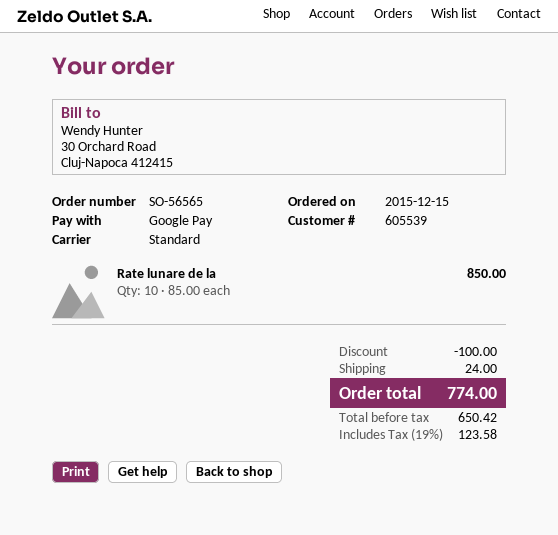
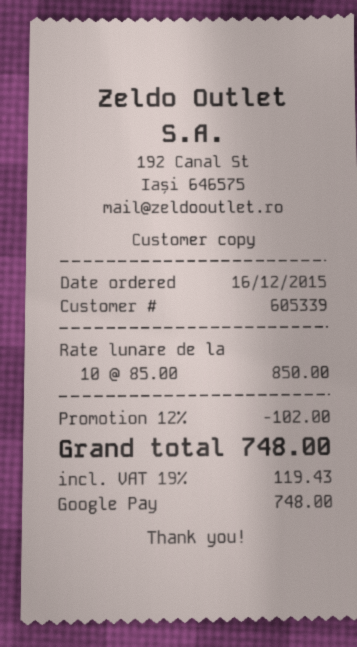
order date: 2015-12-15 -> 2015-12-16
customer number: 605539 -> 605339
discount: 100.00 -> 102.00
shipping: 24.00 -> none
tax: 19% = 123.58 -> 19% = 119.43
total: 774.00 -> 748.00

